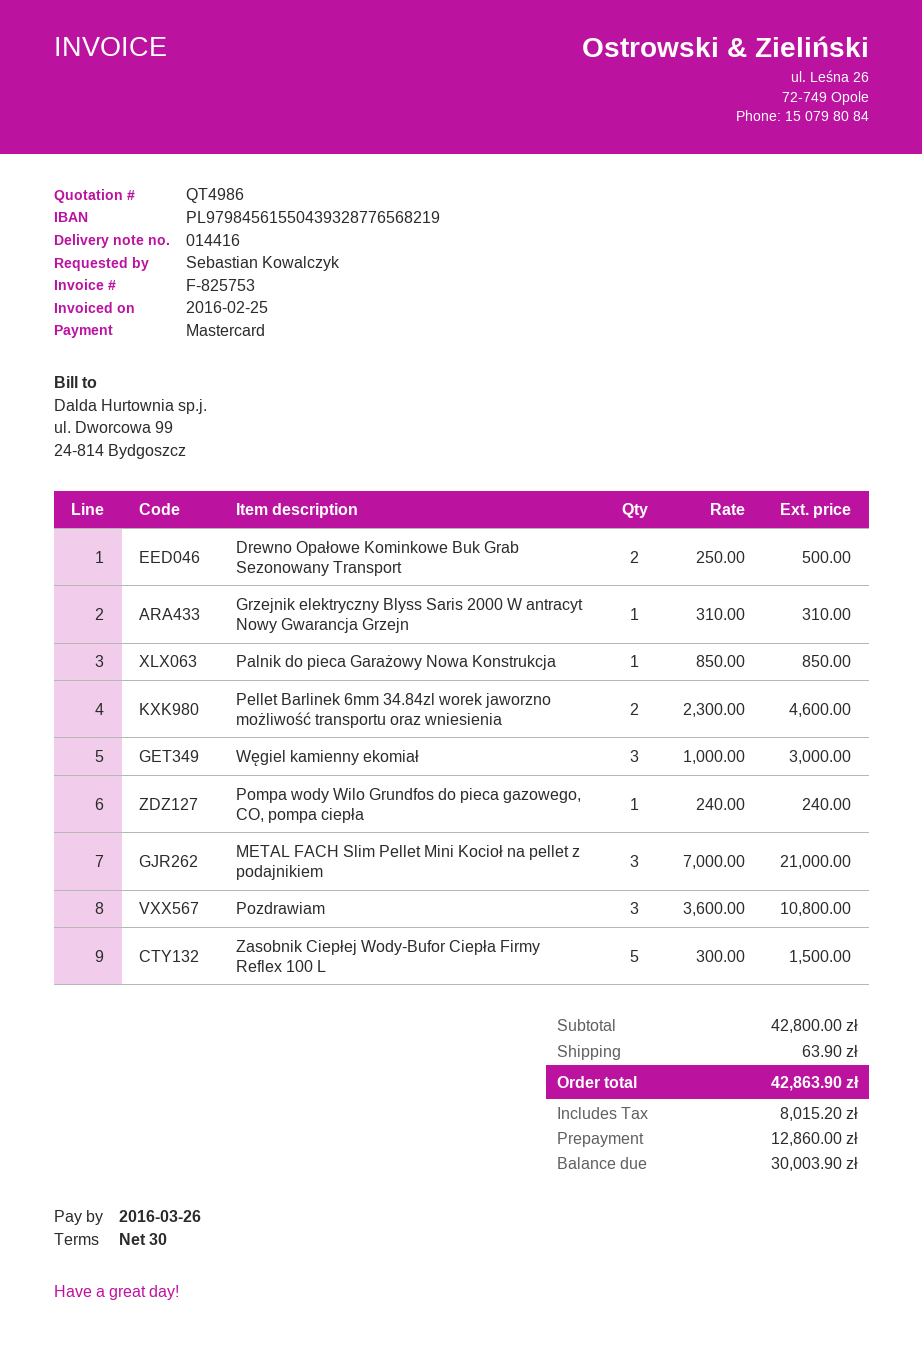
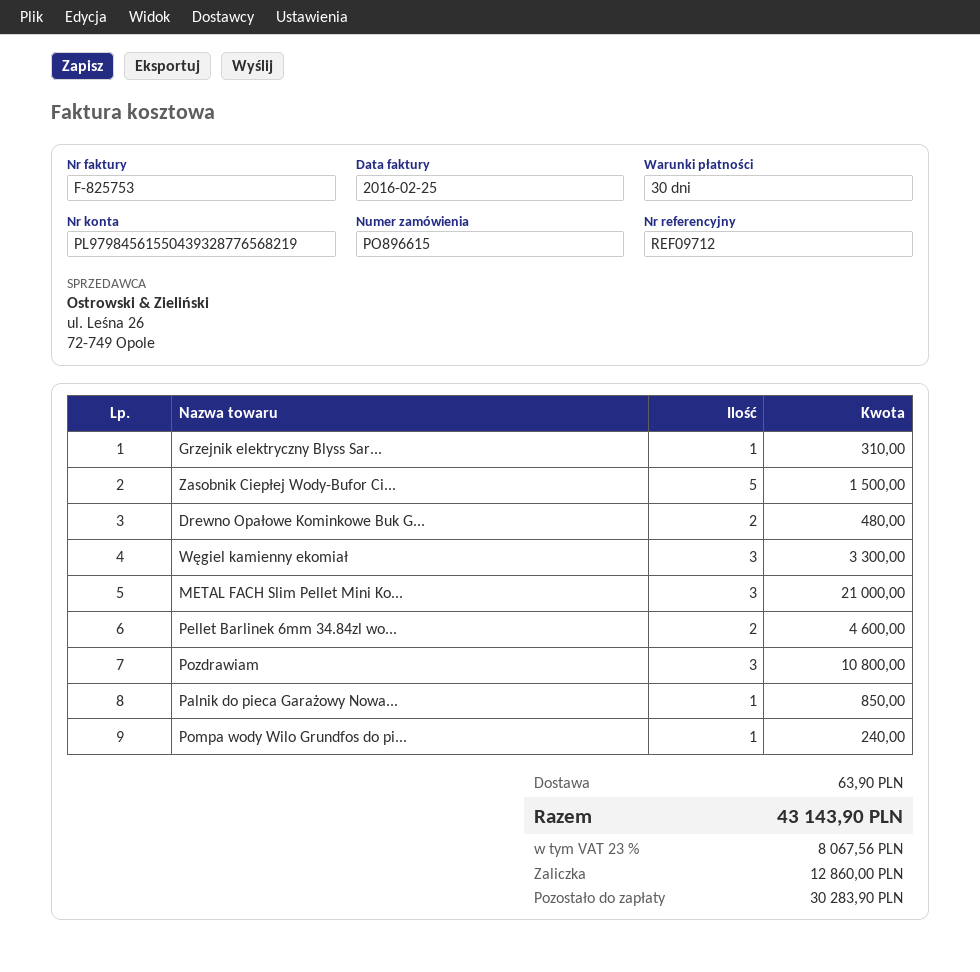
Drewno Opałowe Kominkowe Buk Grab Sezonowany Transport: 2 for 500.00 -> 2 for 480.00
Węgiel kamienny ekomiał: 3 for 3000.00 -> 3 for 3300.00
tax: 8015.20 -> 8067.56
total: 42863.90 -> 43143.90
balance: 30003.90 -> 30283.90

